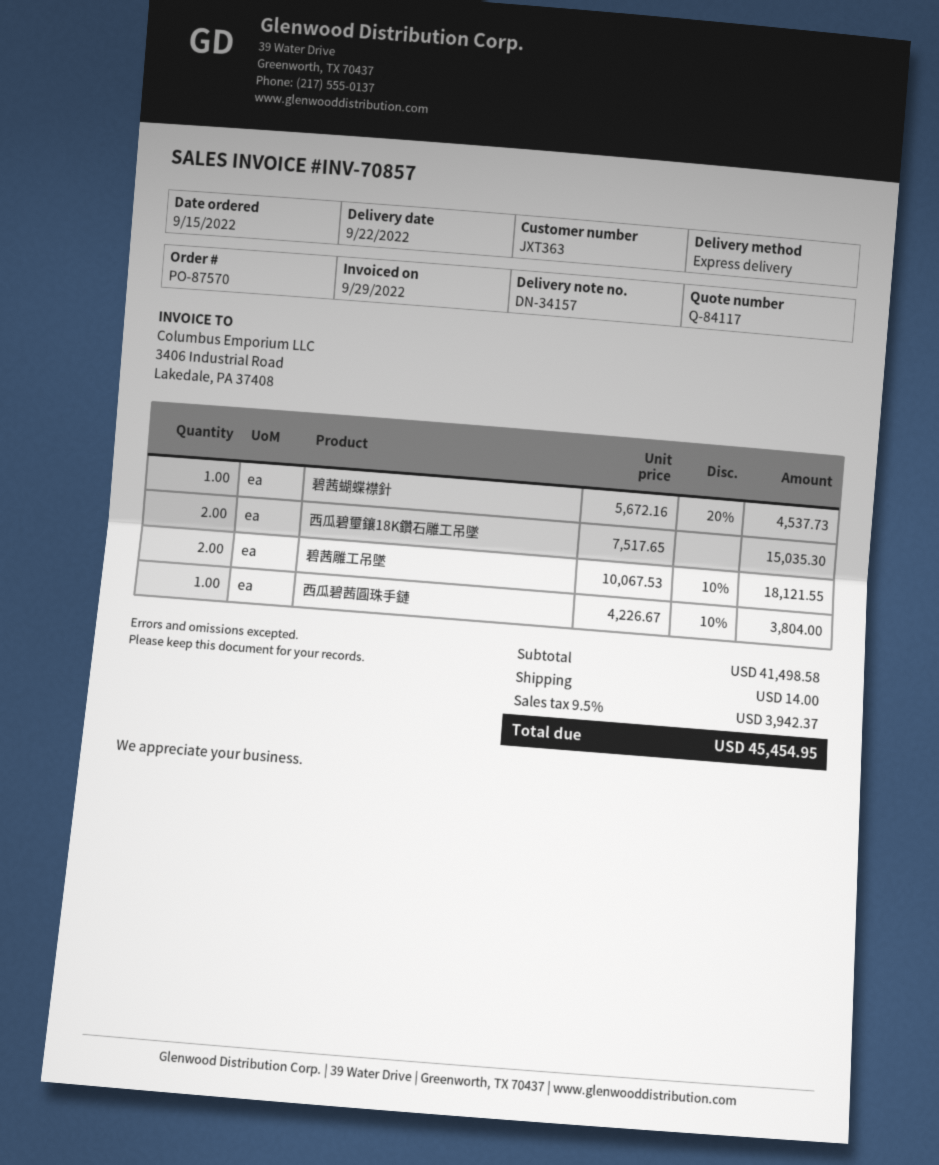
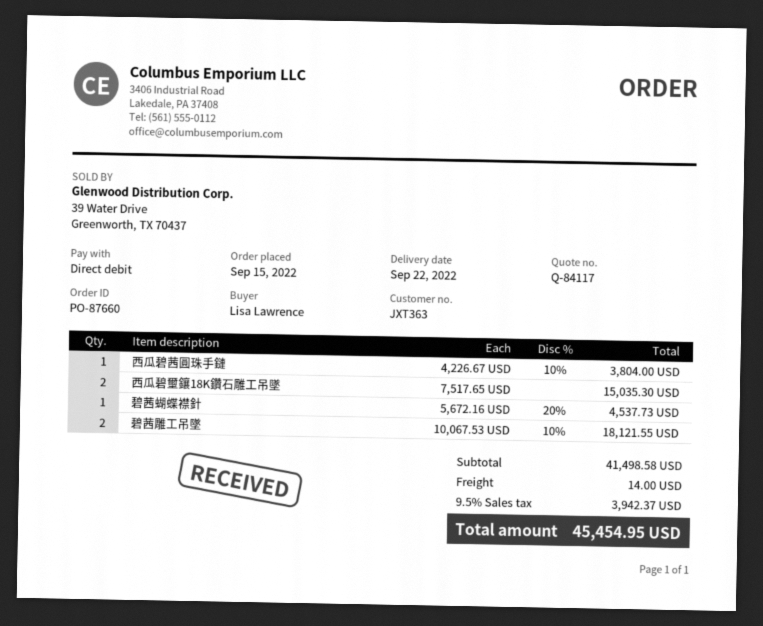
order number: PO-87570 -> PO-87660

